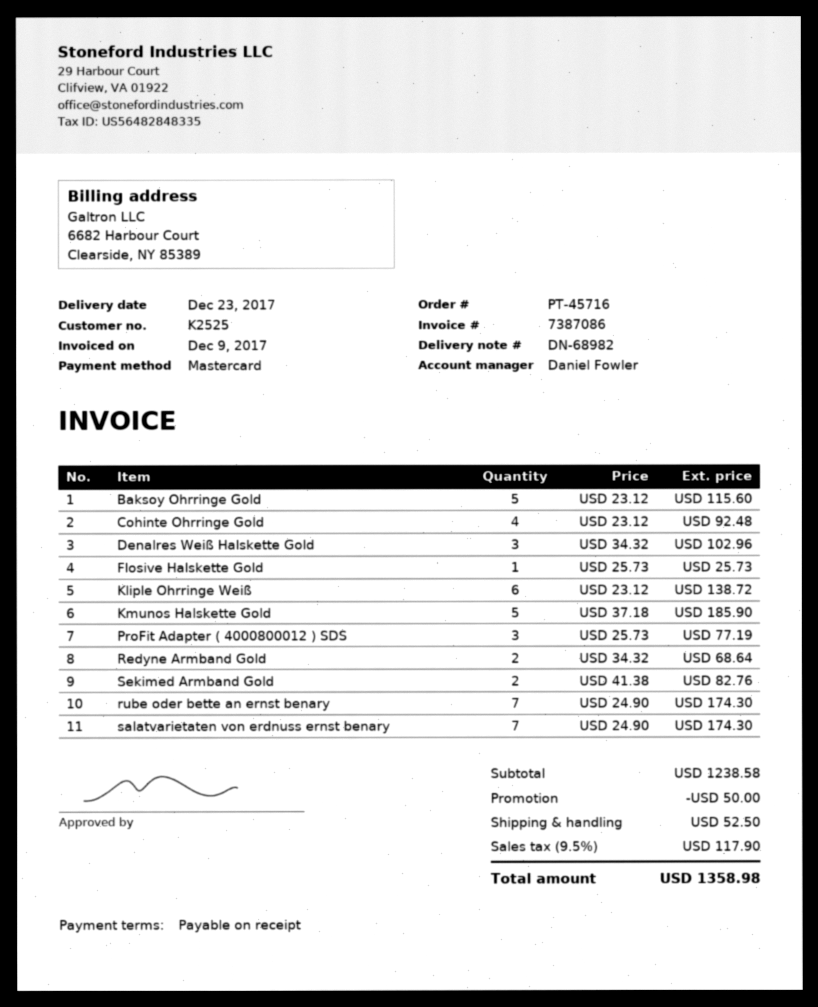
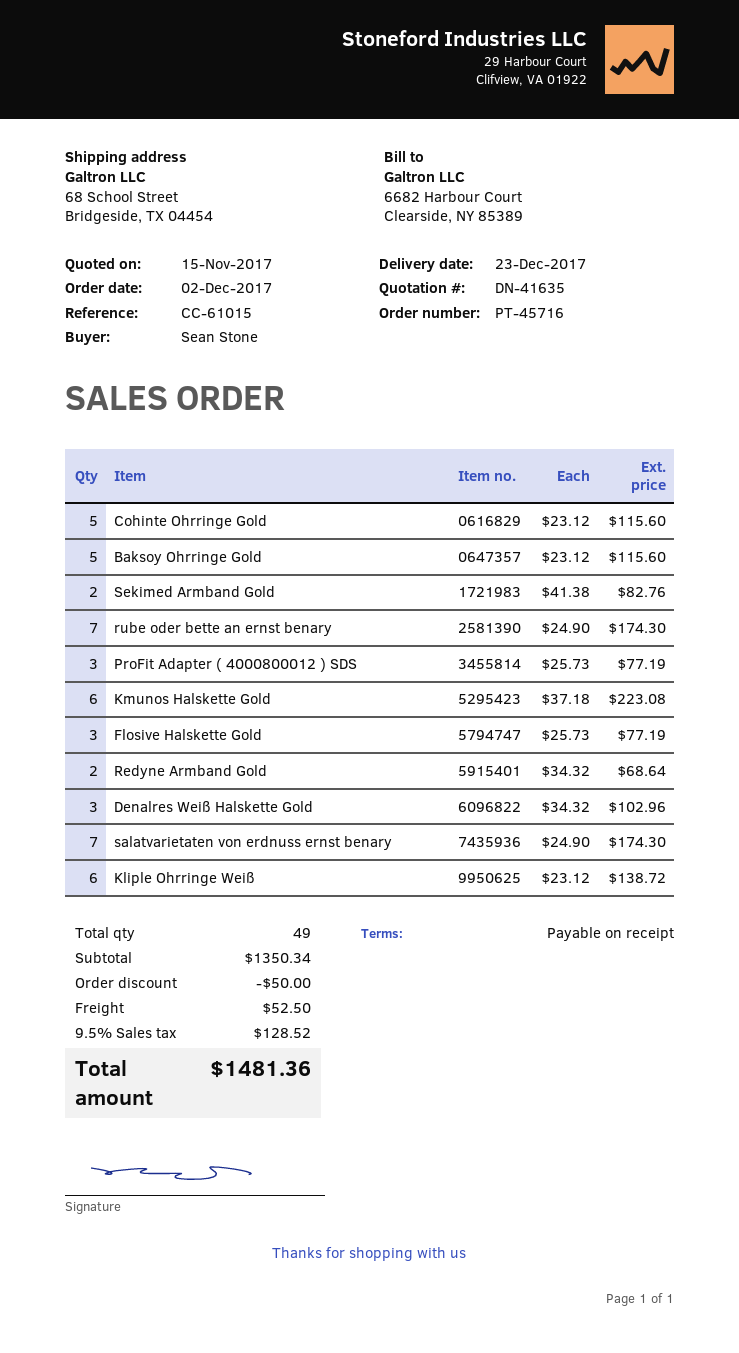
Cohinte Ohrringe Gold: 4 x 23.12 = 92.48 -> 5 x 23.12 = 115.60
Flosive Halskette Gold: 1 x 25.73 = 25.73 -> 3 x 25.73 = 77.19
Kmunos Halskette Gold: 5 x 37.18 = 185.90 -> 6 x 37.18 = 223.08
subtotal: 1238.58 -> 1350.34
tax: 9.5% = 117.90 -> 9.5% = 128.52
total: 1358.98 -> 1481.36

